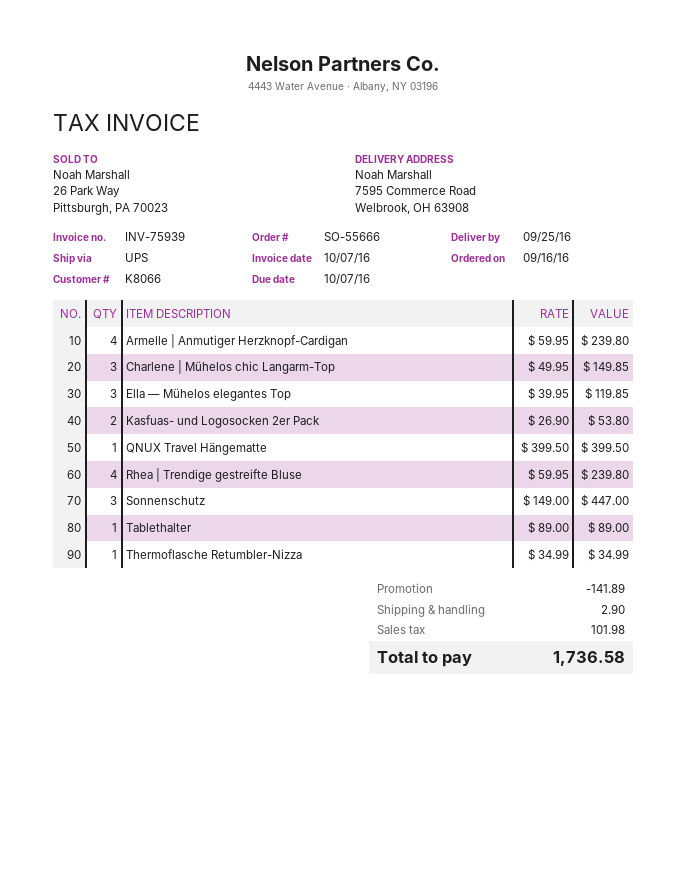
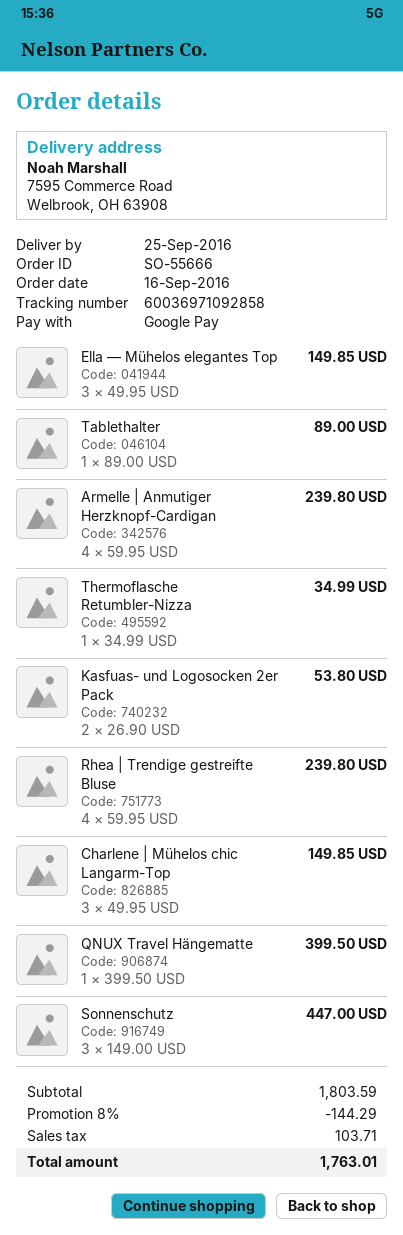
Ella — Mühelos elegantes Top: 3 x 39.95 = 119.85 -> 3 x 49.95 = 149.85
discount: 141.89 -> 144.29
shipping: 2.90 -> none
tax: 101.98 -> 103.71
total: 1736.58 -> 1763.01

